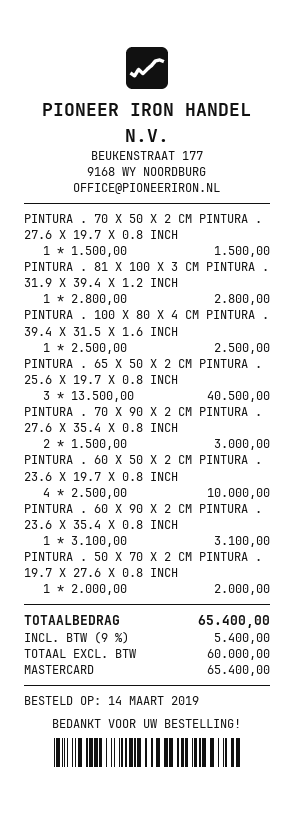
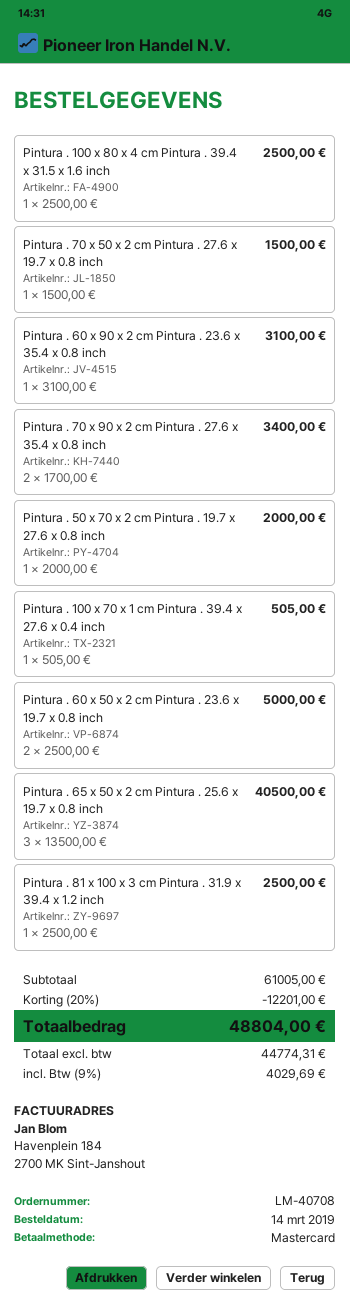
PINTURA . 81 X 100 X 3 CM PINTURA . 31.9 X 39.4 X 1.2 INCH: 1 x 2800.00 = 2800.00 -> 1 x 2500.00 = 2500.00
PINTURA . 70 X 90 X 2 CM PINTURA . 27.6 X 35.4 X 0.8 INCH: 2 x 1500.00 = 3000.00 -> 2 x 1700.00 = 3400.00
PINTURA . 60 X 50 X 2 CM PINTURA . 23.6 X 19.7 X 0.8 INCH: 4 x 2500.00 = 10000.00 -> 2 x 2500.00 = 5000.00
Pintura . 100 x 70 x 1 cm Pintura . 39.4 x 27.6 x 0.4 inch: none -> 1 x 505.00 = 505.00
discount: none -> 20% = 12201.00
net: 60000.00 -> 44774.31
tax: 9% = 5400.00 -> 9% = 4029.69
total: 65400.00 -> 48804.00

